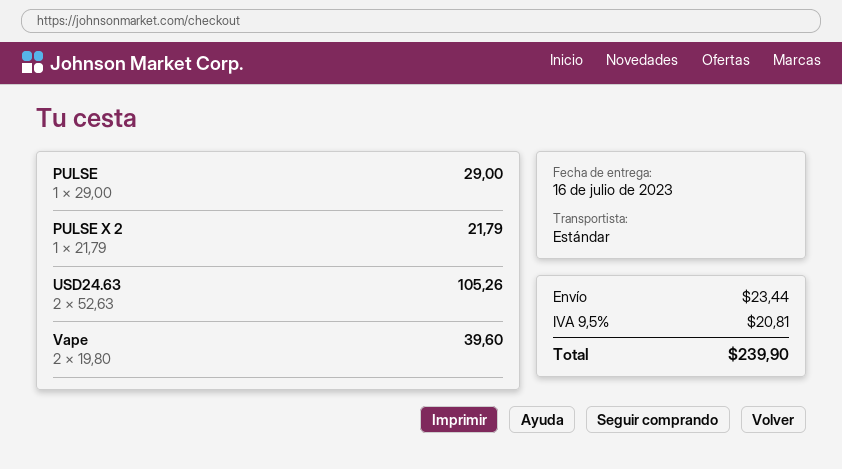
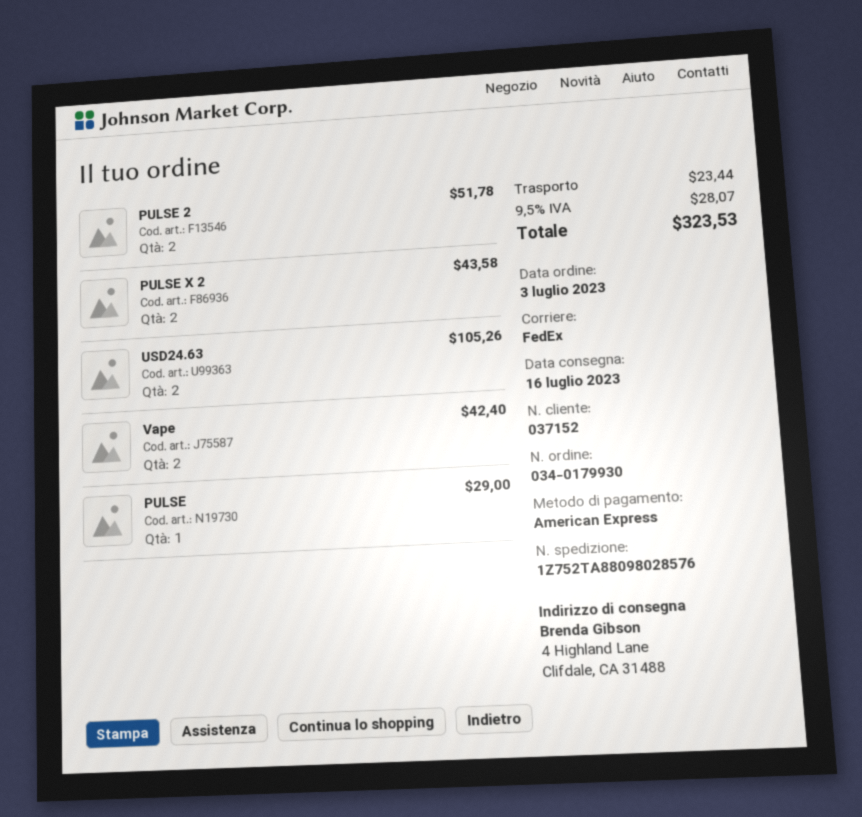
shipping method: standard -> FedEx
PULSE X 2: 1 for 21.79 -> 2 for 43.58
Vape: 2 for 39.60 -> 2 for 42.40
PULSE 2: none -> 2 for 51.78
tax: 9.5% = 20.81 -> 9.5% = 28.07
total: 239.90 -> 323.53

